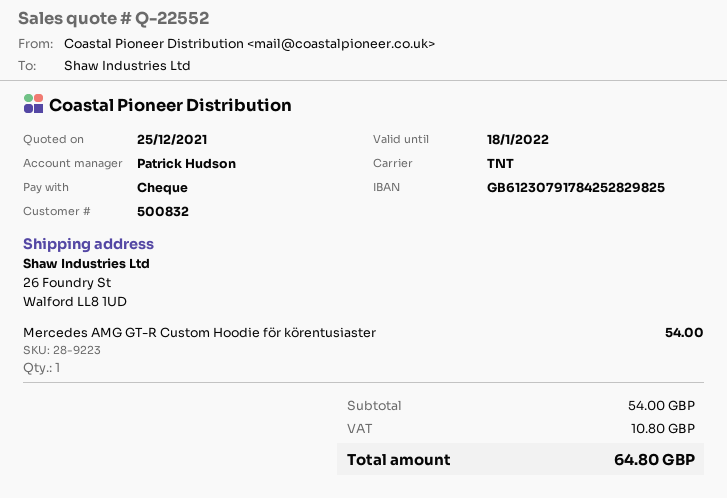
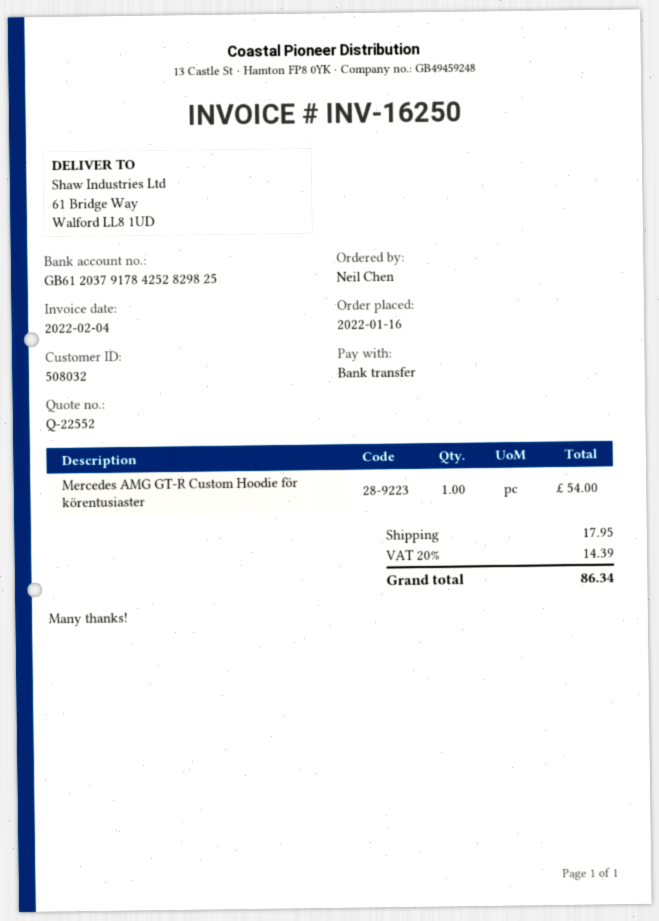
customer number: 500832 -> 508032
payment method: cheque -> bank transfer
bank account: GB61230791784252829825 -> GB61203791784252829825
ship to: 26 Foundry St, Walford LL8 1UD -> 61 Bridge Way, Walford LL8 1UD
shipping: none -> 17.95
tax: 10.80 -> 14.39
total: 64.80 -> 86.34

